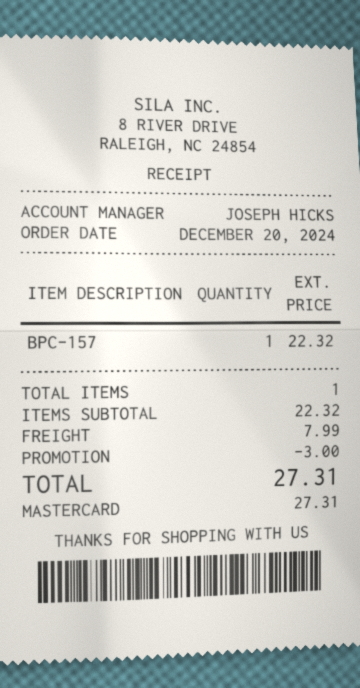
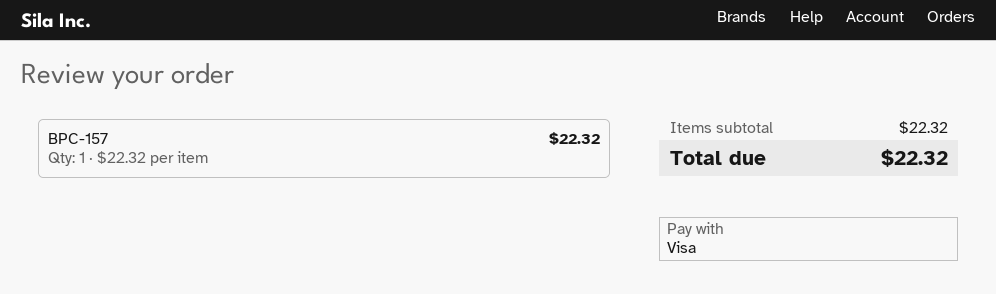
payment method: Mastercard -> Visa
discount: 3.00 -> none
shipping: 7.99 -> none
total: 27.31 -> 22.32

